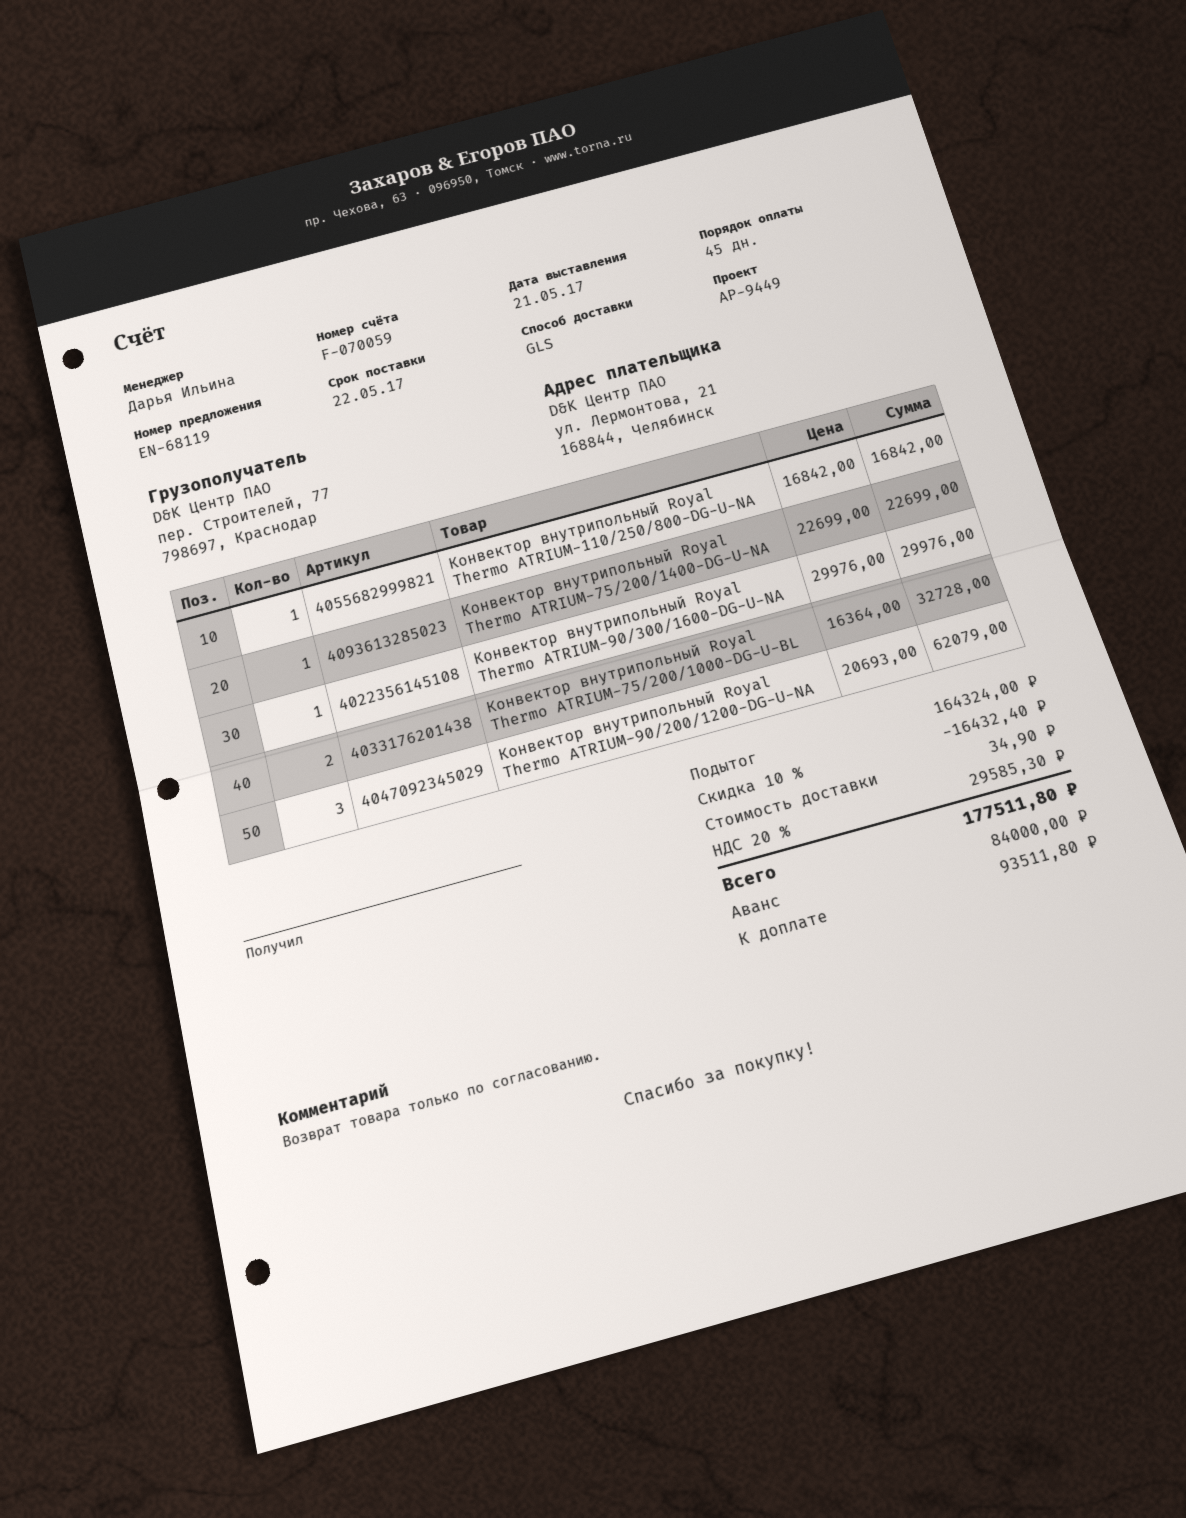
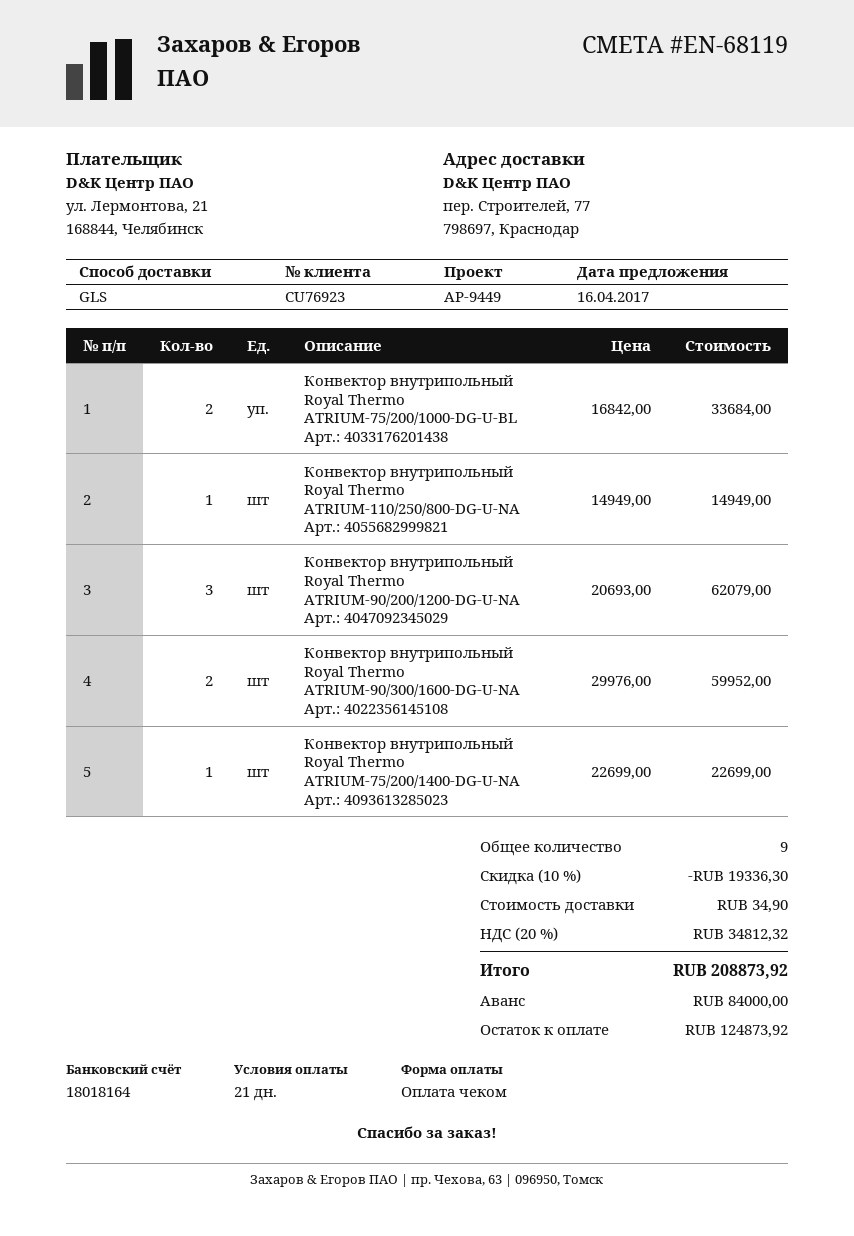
payment terms: 45 days -> 21 days
Конвектор внутрипольный Royal Thermo ATRIUM-110/250/800-DG-U-NA: 1 x 16842.00 = 16842.00 -> 1 x 14949.00 = 14949.00
Конвектор внутрипольный Royal Thermo ATRIUM-90/300/1600-DG-U-NA: 1 x 29976.00 = 29976.00 -> 2 x 29976.00 = 59952.00
Конвектор внутрипольный Royal Thermo ATRIUM-75/200/1000-DG-U-BL: 2 x 16364.00 = 32728.00 -> 2 x 16842.00 = 33684.00
discount: 10% = 16432.40 -> 10% = 19336.30
tax: 20% = 29585.30 -> 20% = 34812.32
total: 177511.80 -> 208873.92
balance: 93511.80 -> 124873.92

